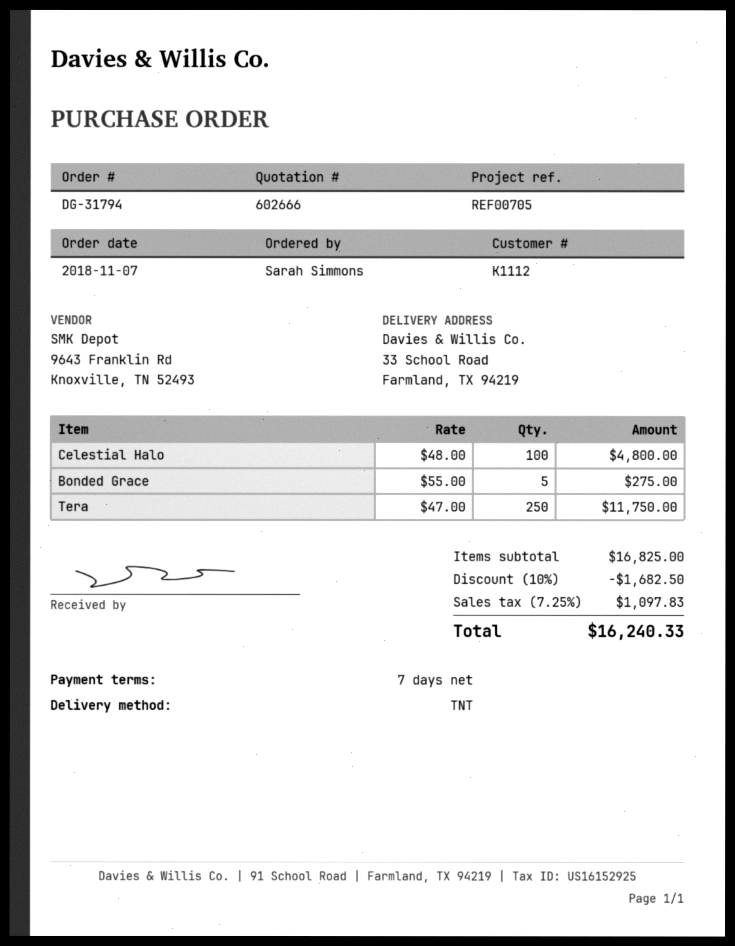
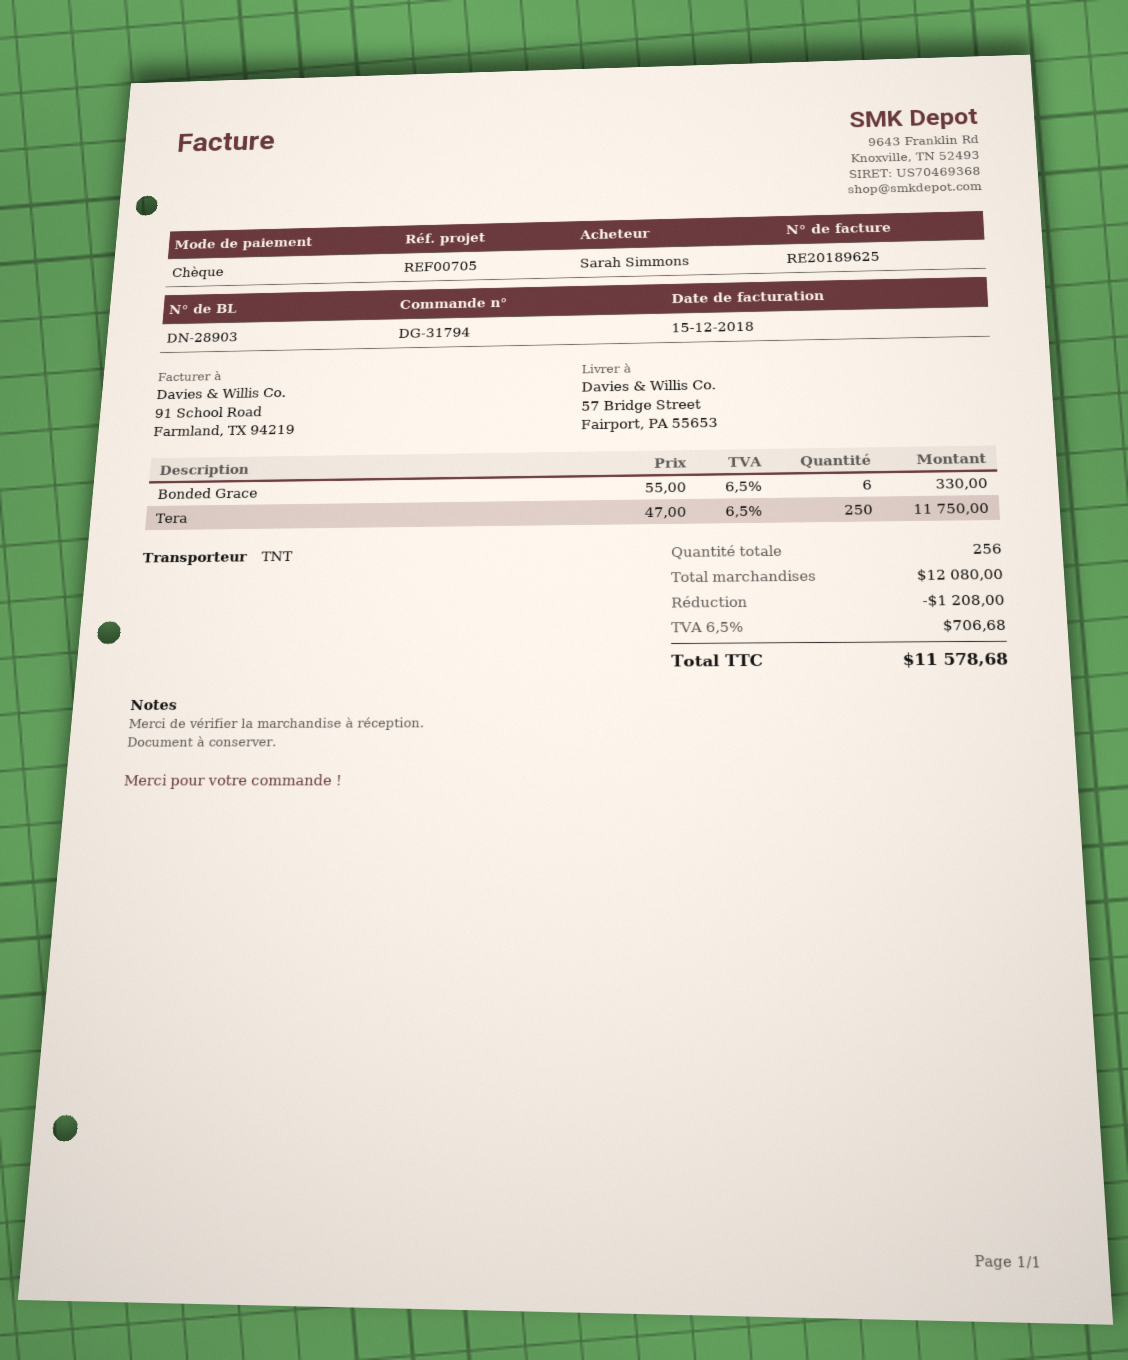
ship to: 33 School Road, Farmland, TX 94219 -> 57 Bridge Street, Fairport, PA 55653
Celestial Halo: 100 x 48.00 = 4800.00 -> none
Bonded Grace: 5 x 55.00 = 275.00 -> 6 x 55.00 = 330.00
subtotal: 16825.00 -> 12080.00
discount: 1682.50 -> 1208.00
tax: 7.25% = 1097.83 -> 6.5% = 706.68
total: 16240.33 -> 11578.68

